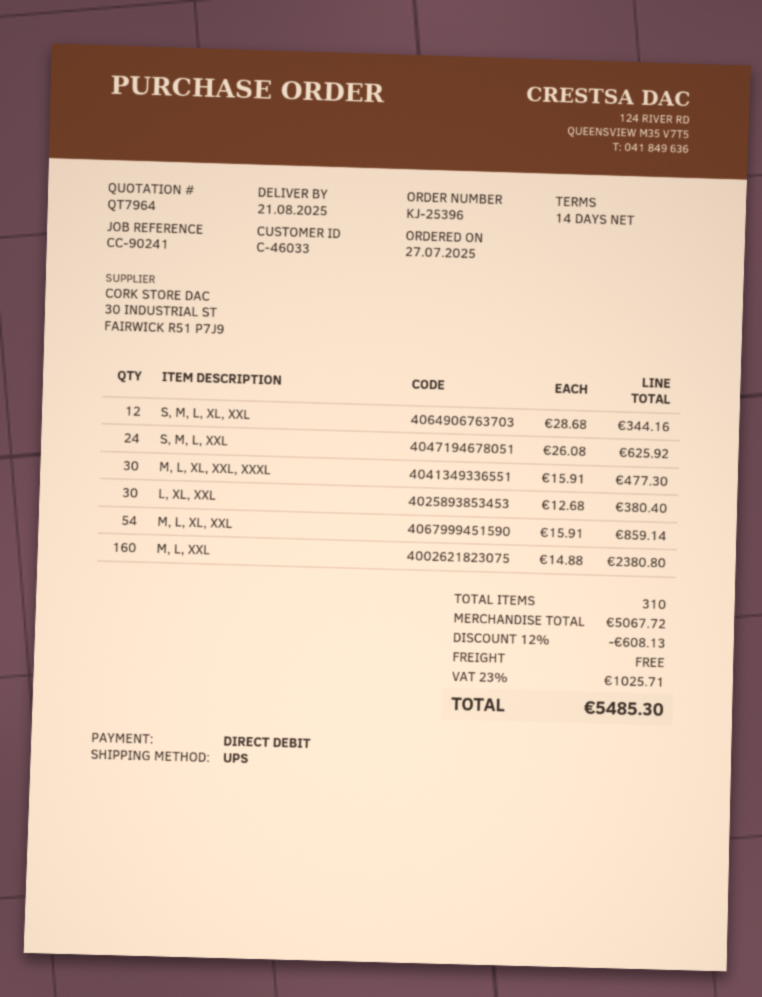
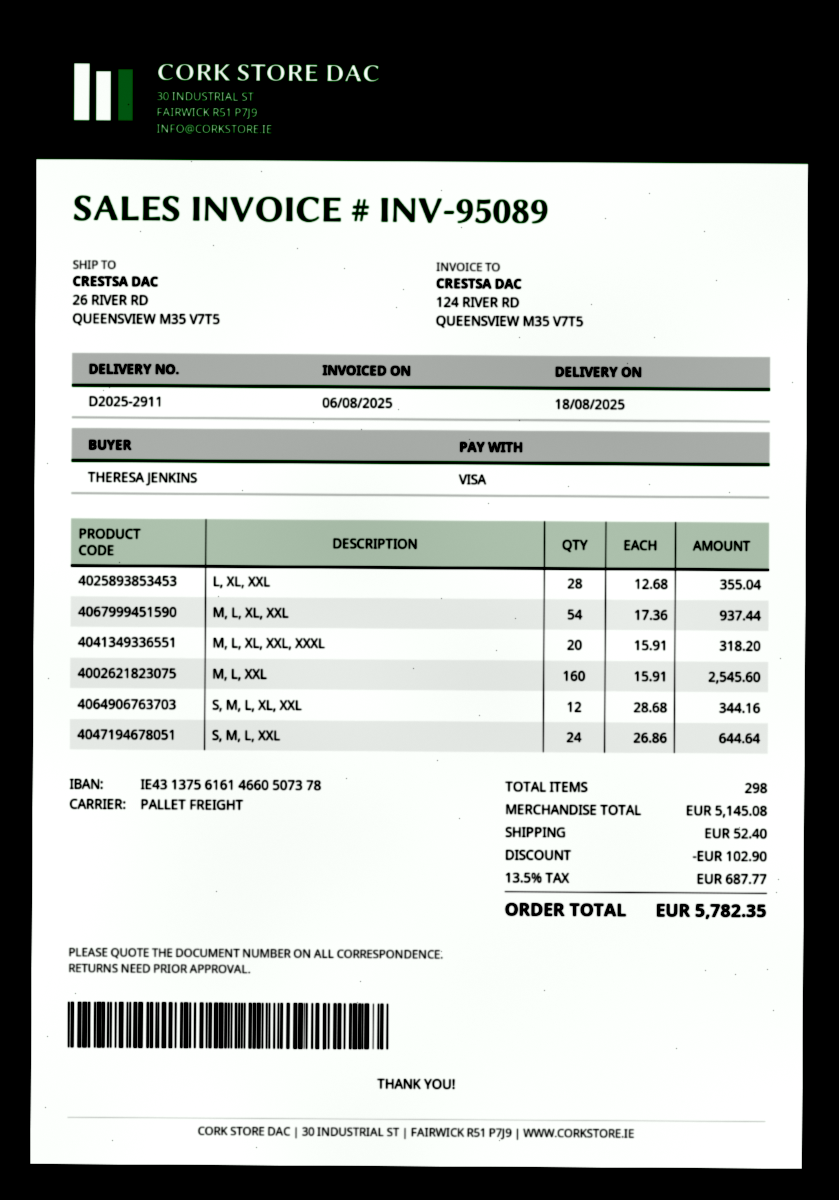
delivery date: 2025-08-21 -> 2025-08-18
payment method: direct debit -> Visa
shipping method: UPS -> pallet freight
S, M, L, XXL: 24 x 26.08 = 625.92 -> 24 x 26.86 = 644.64
M, L, XL, XXL, XXXL: 30 x 15.91 = 477.30 -> 20 x 15.91 = 318.20
L, XL, XXL: 30 x 12.68 = 380.40 -> 28 x 12.68 = 355.04
M, L, XL, XXL: 54 x 15.91 = 859.14 -> 54 x 17.36 = 937.44
M, L, XXL: 160 x 14.88 = 2380.80 -> 160 x 15.91 = 2545.60
total quantity: 310 -> 298
subtotal: 5067.72 -> 5145.08
discount: 608.13 -> 102.90
shipping: 0.00 -> 52.40
tax: 23% = 1025.71 -> 13.5% = 687.77
total: 5485.30 -> 5782.35

